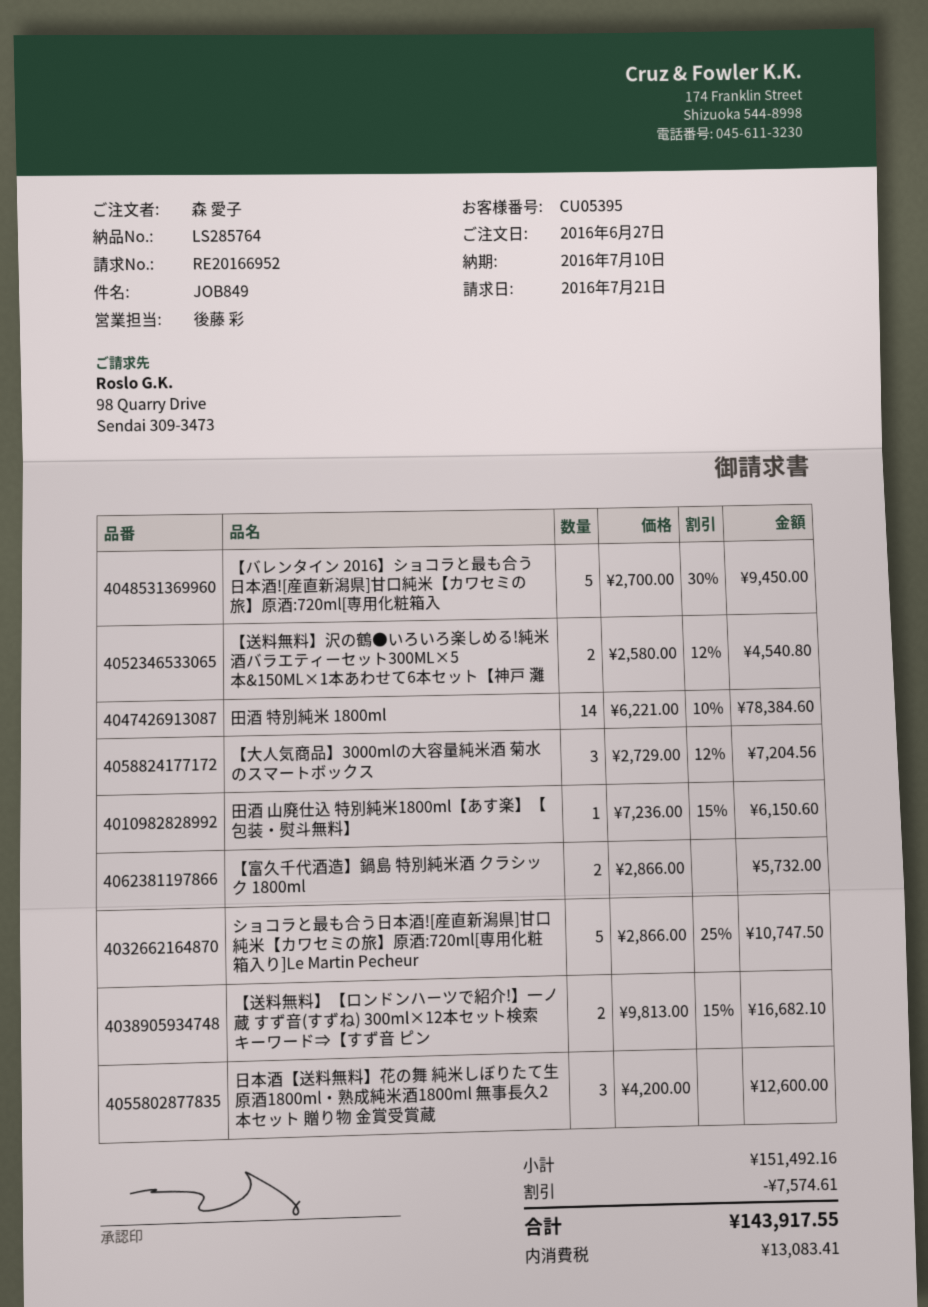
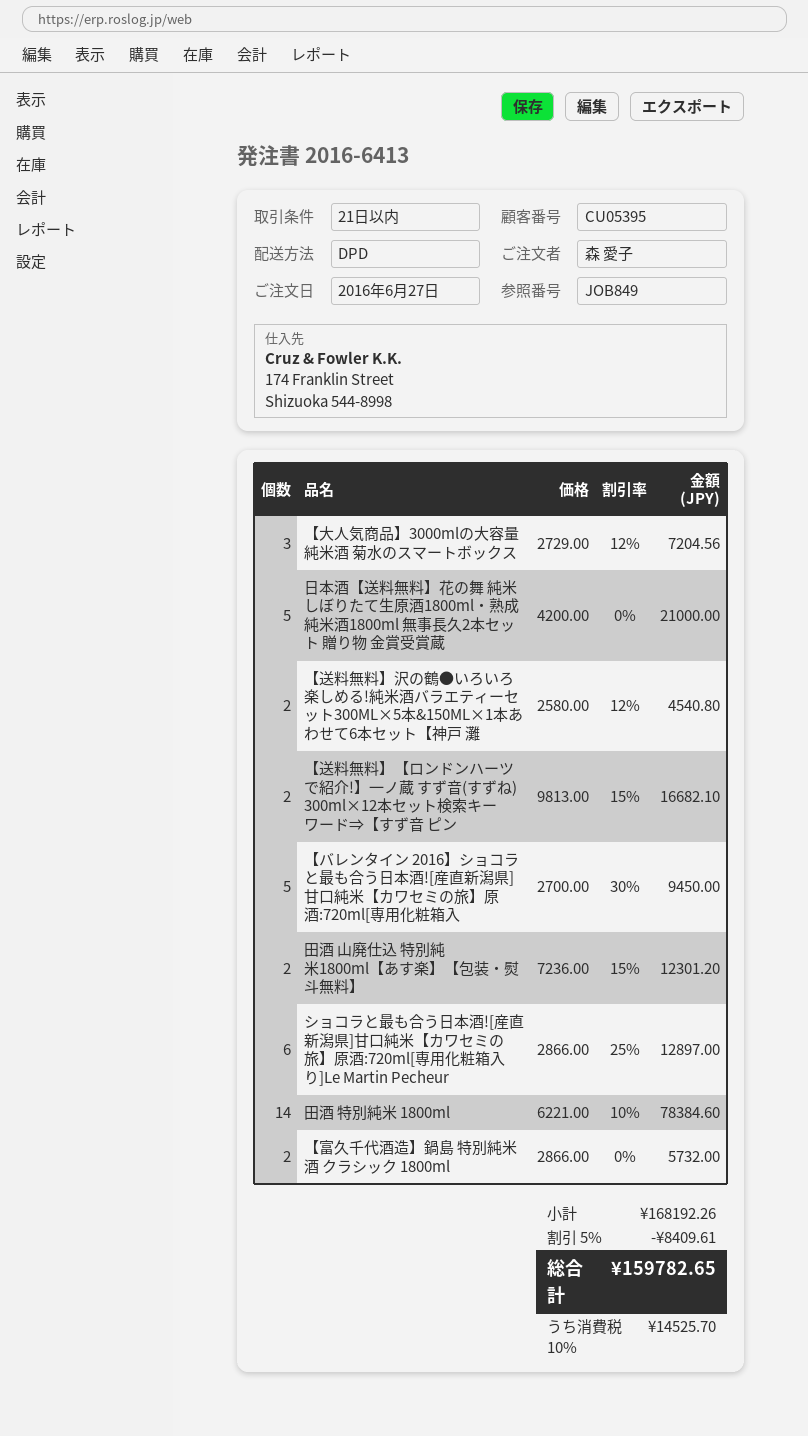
田酒 山廃仕込 特別純米1800ml【あす楽】【包装・熨斗無料】: 1 x 7236.00 - 15% = 6150.60 -> 2 x 7236.00 - 15% = 12301.20
ショコラと最も合う日本酒![産直新潟県]甘口純米【カワセミの旅】原酒:720ml[専用化粧箱入り]Le Martin Pecheur: 5 x 2866.00 - 25% = 10747.50 -> 6 x 2866.00 - 25% = 12897.00
日本酒【送料無料】花の舞 純米しぼりたて生原酒1800ml・熟成純米酒1800ml 無事長久2本セット 贈り物 金賞受賞蔵: 3 x 4200.00 = 12600.00 -> 5 x 4200.00 = 21000.00
subtotal: 151492.16 -> 168192.26
discount: 7574.61 -> 8409.61
tax: 13083.41 -> 14525.70
total: 143917.55 -> 159782.65

